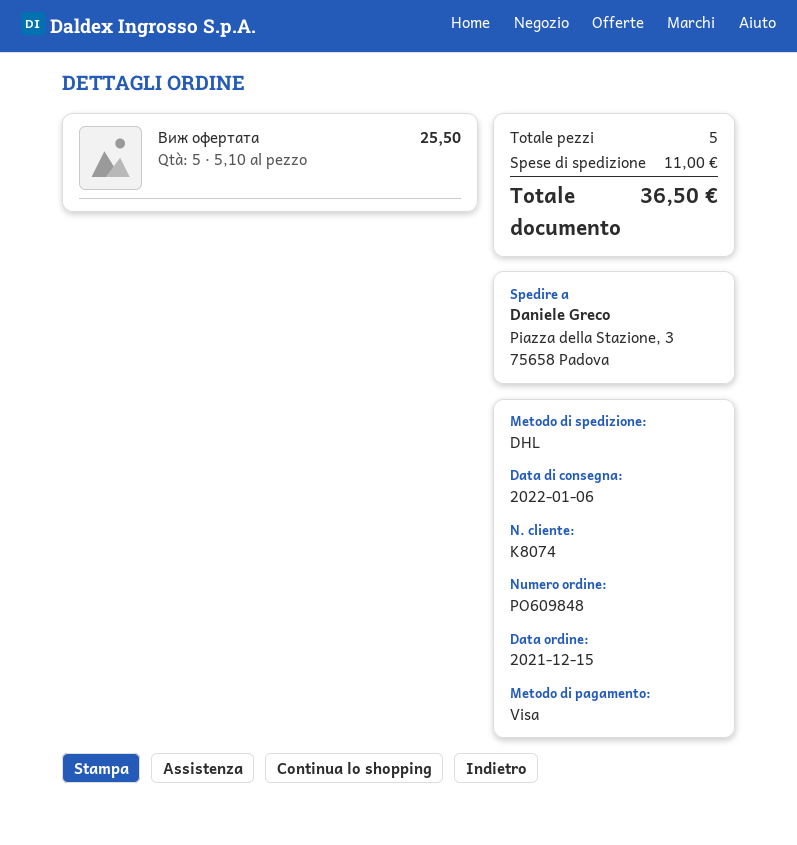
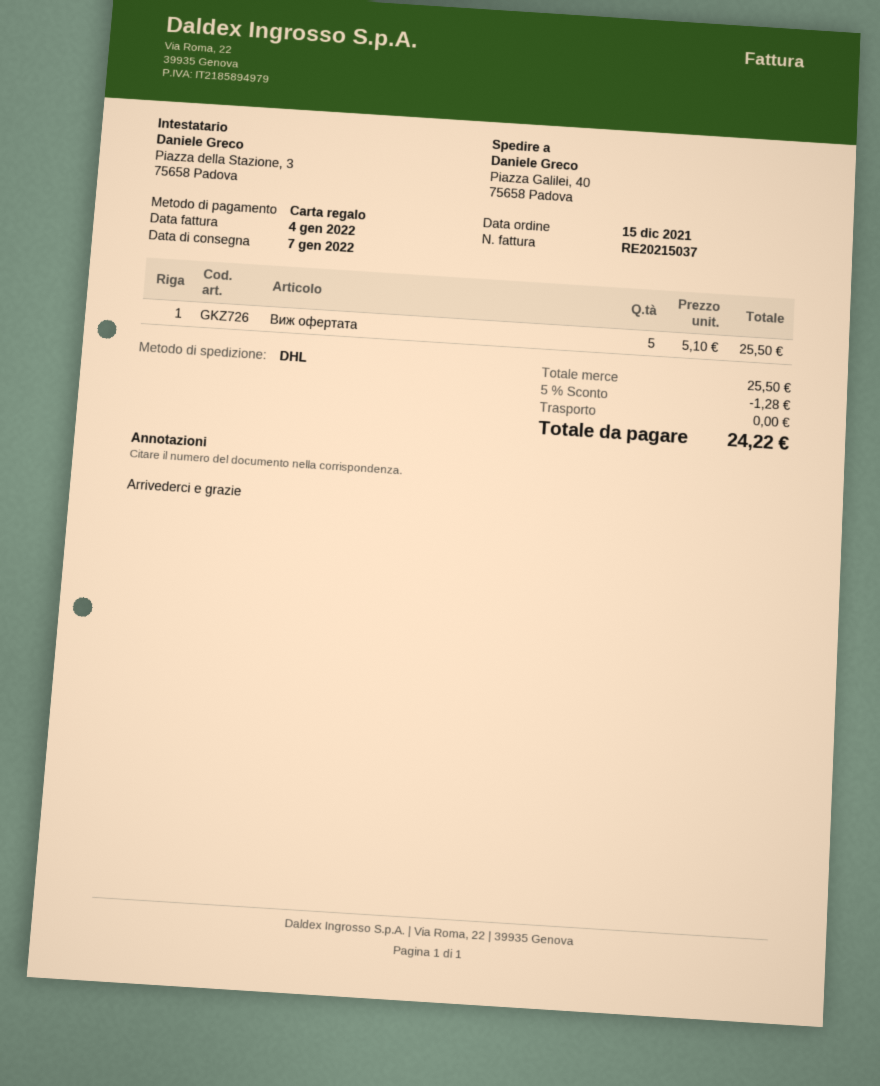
delivery date: 2022-01-06 -> 2022-01-07
payment method: Visa -> gift card
ship to: Piazza della Stazione, 3, 75658 Padova -> Piazza Galilei, 40, 75658 Padova
discount: none -> 5% = 1.28
shipping: 11.00 -> 0.00
total: 36.50 -> 24.22

